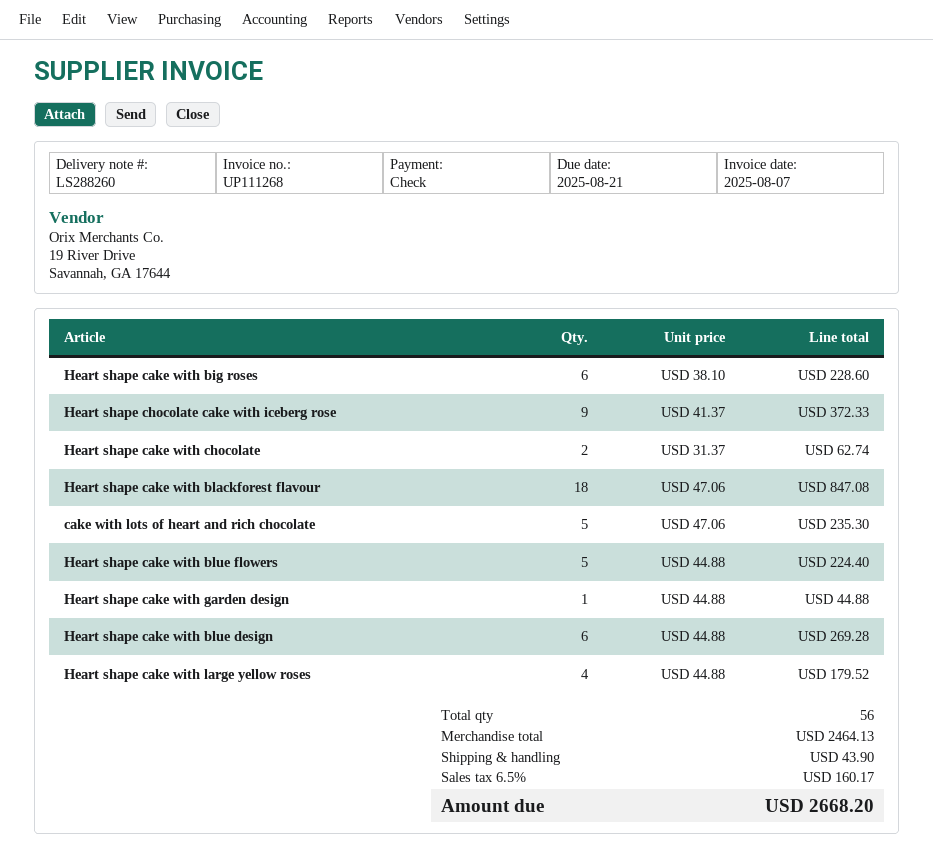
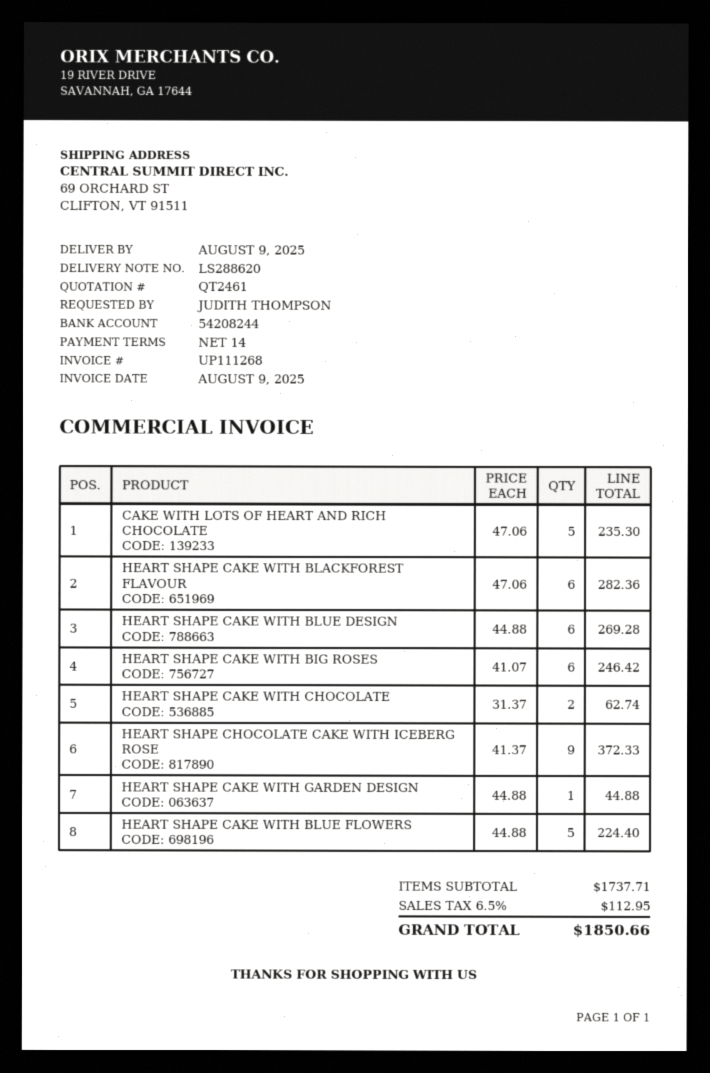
delivery note number: LS288260 -> LS288620
invoice date: 2025-08-07 -> 2025-08-09
Heart shape cake with big roses: 6 x 38.10 = 228.60 -> 6 x 41.07 = 246.42
Heart shape cake with blackforest flavour: 18 x 47.06 = 847.08 -> 6 x 47.06 = 282.36
Heart shape cake with large yellow roses: 4 x 44.88 = 179.52 -> none
subtotal: 2464.13 -> 1737.71
shipping: 43.90 -> none
tax: 6.5% = 160.17 -> 6.5% = 112.95
total: 2668.20 -> 1850.66

